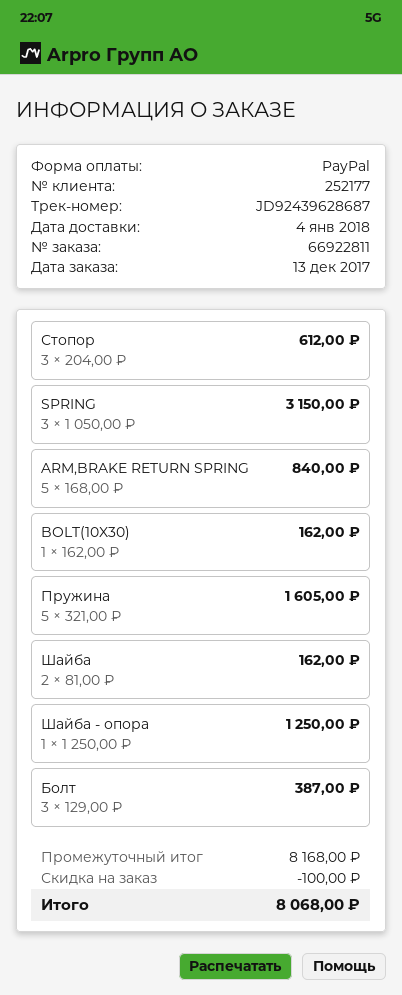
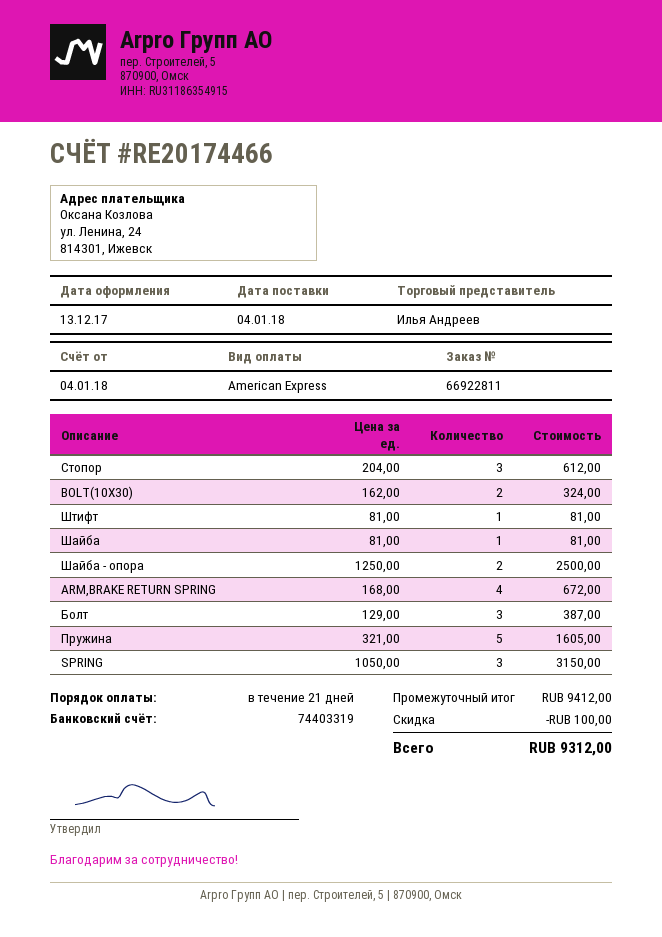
payment method: PayPal -> American Express
ARM,BRAKE RETURN SPRING: 5 x 168.00 = 840.00 -> 4 x 168.00 = 672.00
BOLT(10X30): 1 x 162.00 = 162.00 -> 2 x 162.00 = 324.00
Шайба: 2 x 81.00 = 162.00 -> 1 x 81.00 = 81.00
Шайба - опора: 1 x 1250.00 = 1250.00 -> 2 x 1250.00 = 2500.00
Штифт: none -> 1 x 81.00 = 81.00
subtotal: 8168.00 -> 9412.00
total: 8068.00 -> 9312.00

